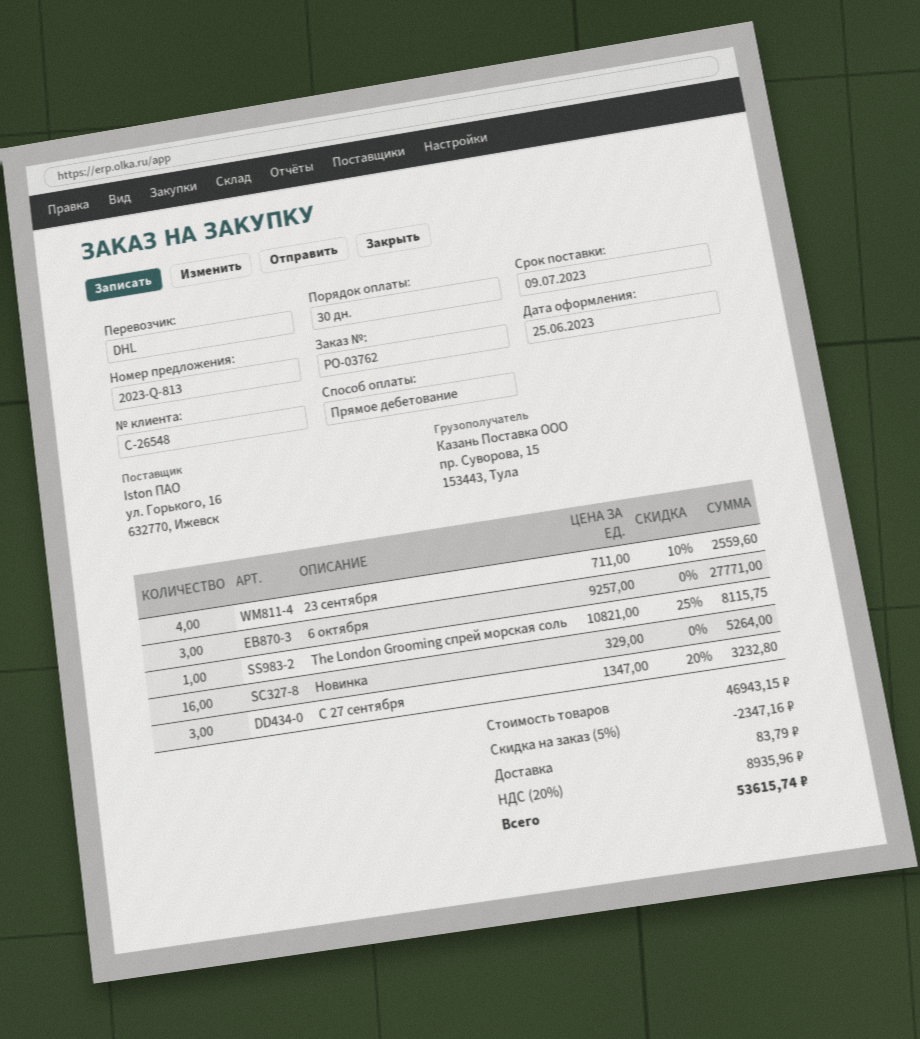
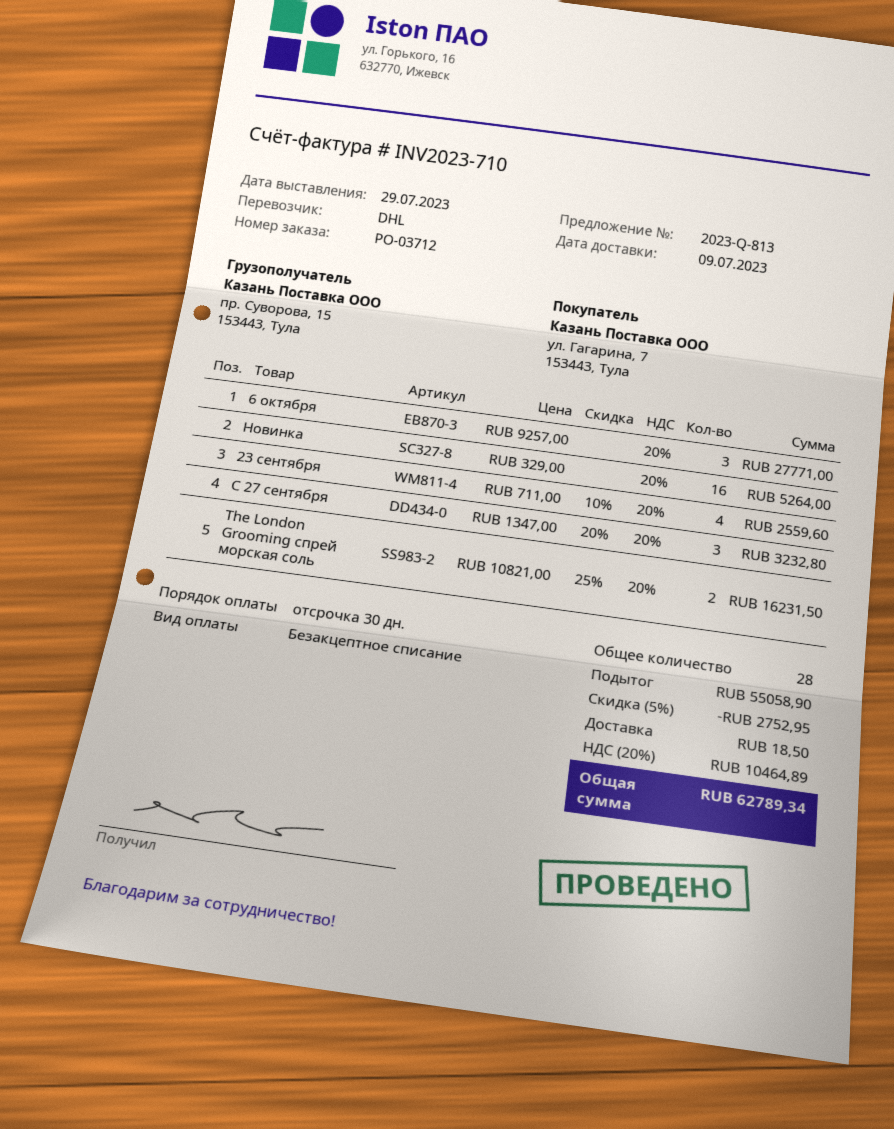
order number: PO-03762 -> PO-03712
The London Grooming спрей морская соль: 1 x 10821.00 - 25% = 8115.75 -> 2 x 10821.00 - 25% = 16231.50
subtotal: 46943.15 -> 55058.90
discount: 5% = 2347.16 -> 5% = 2752.95
shipping: 83.79 -> 18.50
tax: 20% = 8935.96 -> 20% = 10464.89
total: 53615.74 -> 62789.34

